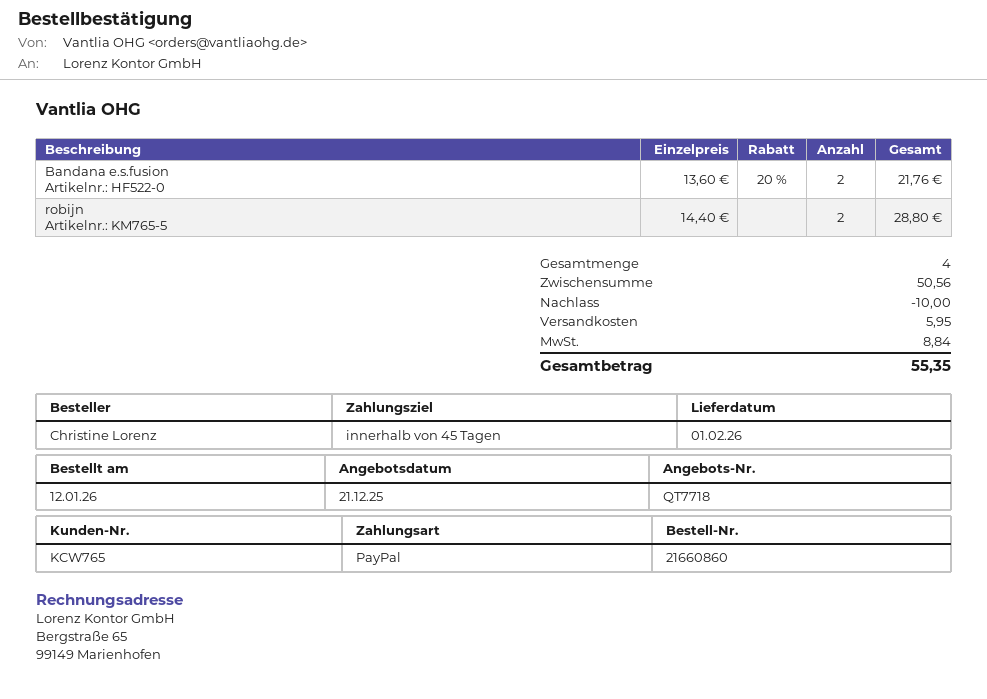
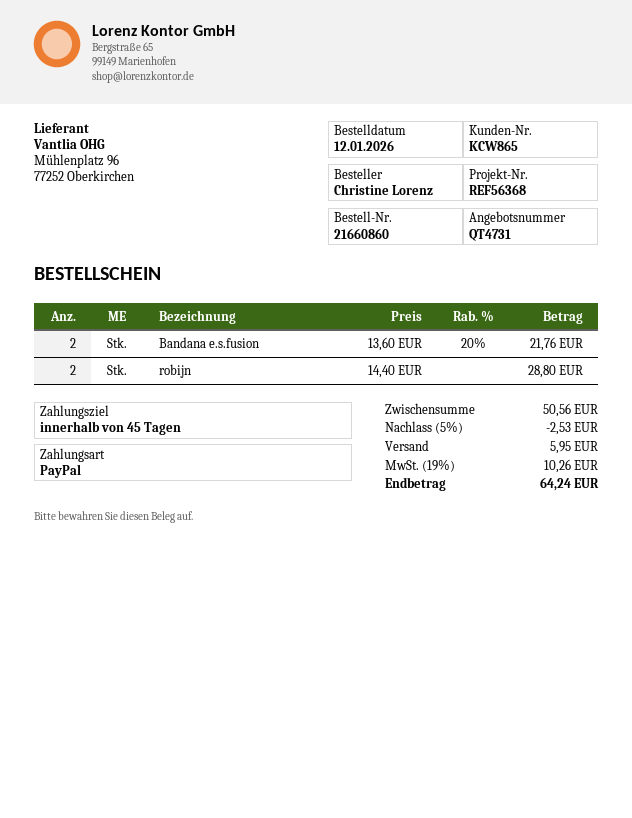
quote number: QT7718 -> QT4731
customer number: KCW765 -> KCW865
discount: 10.00 -> 2.53
tax: 8.84 -> 10.26
total: 55.35 -> 64.24

